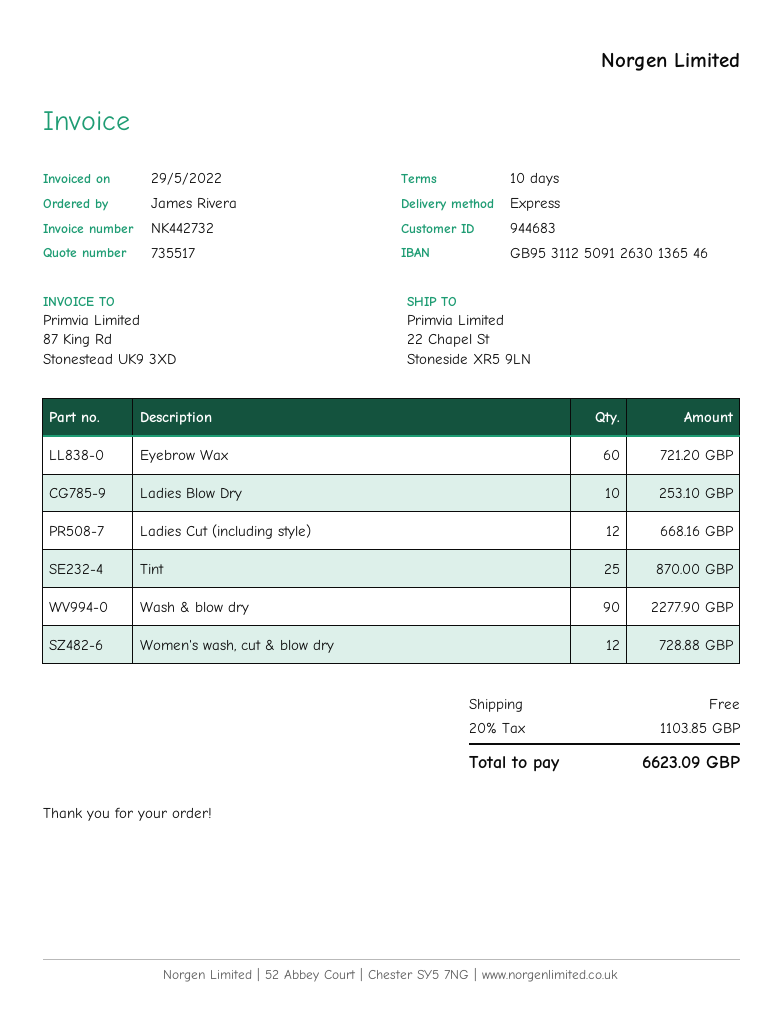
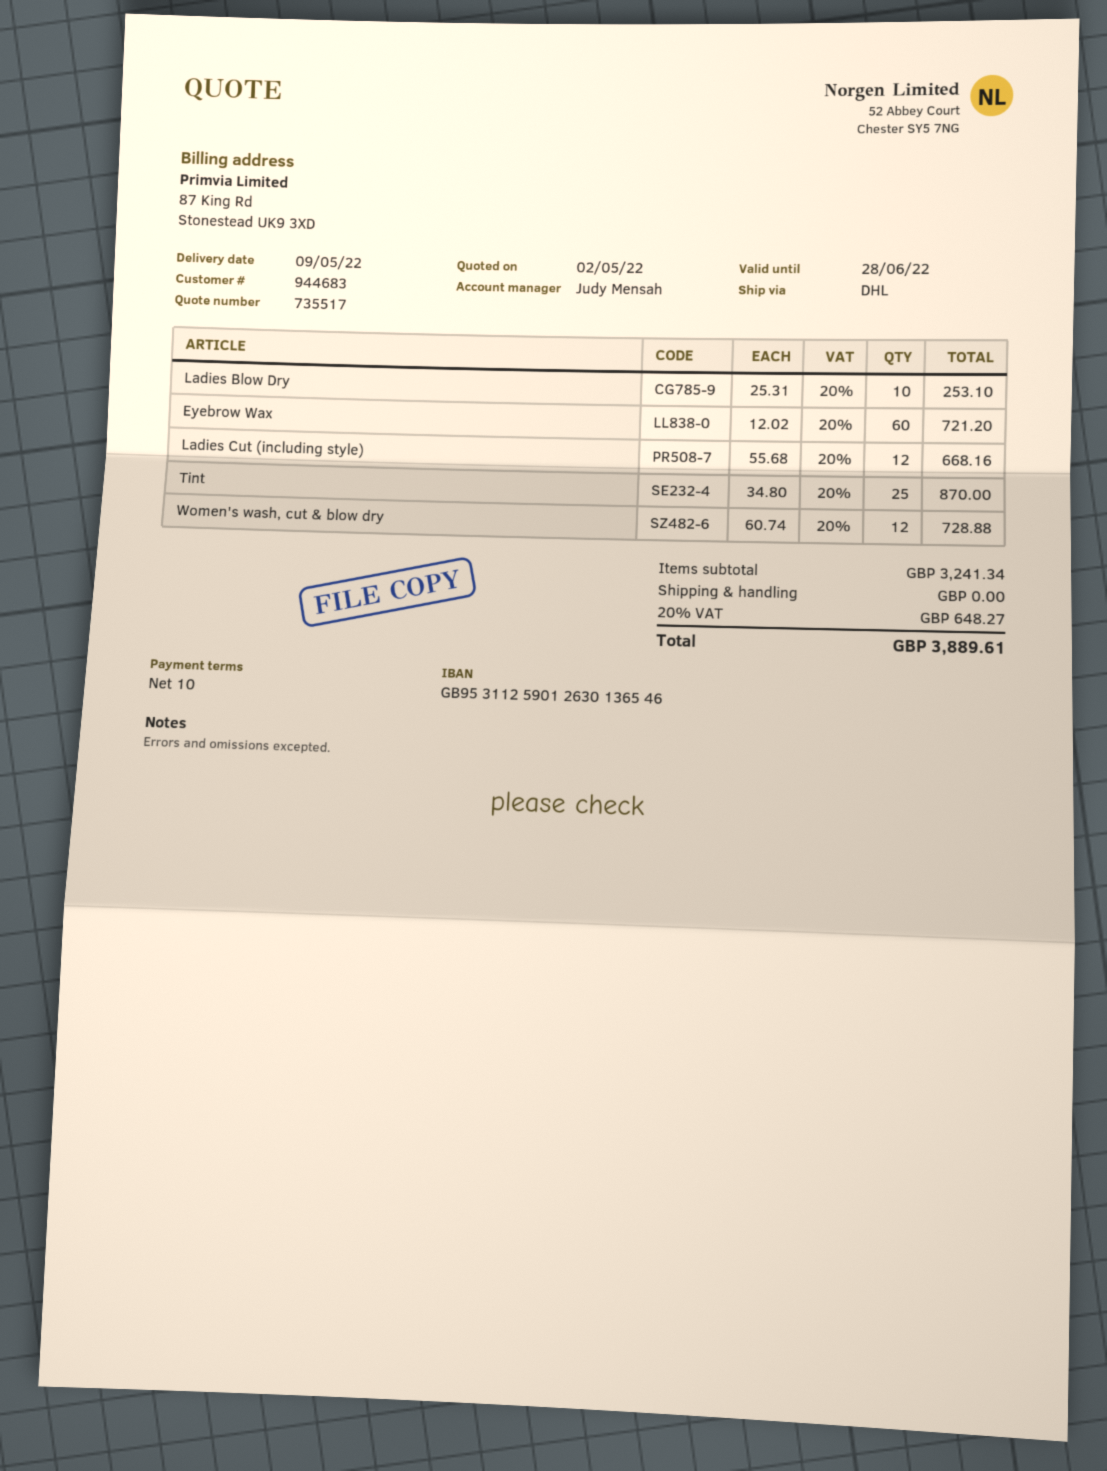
bank account: GB95311250912630136546 -> GB95311259012630136546
shipping method: express -> DHL
Wash & blow dry: 90 for 2277.90 -> none
tax: 20% = 1103.85 -> 20% = 648.27
total: 6623.09 -> 3889.61

